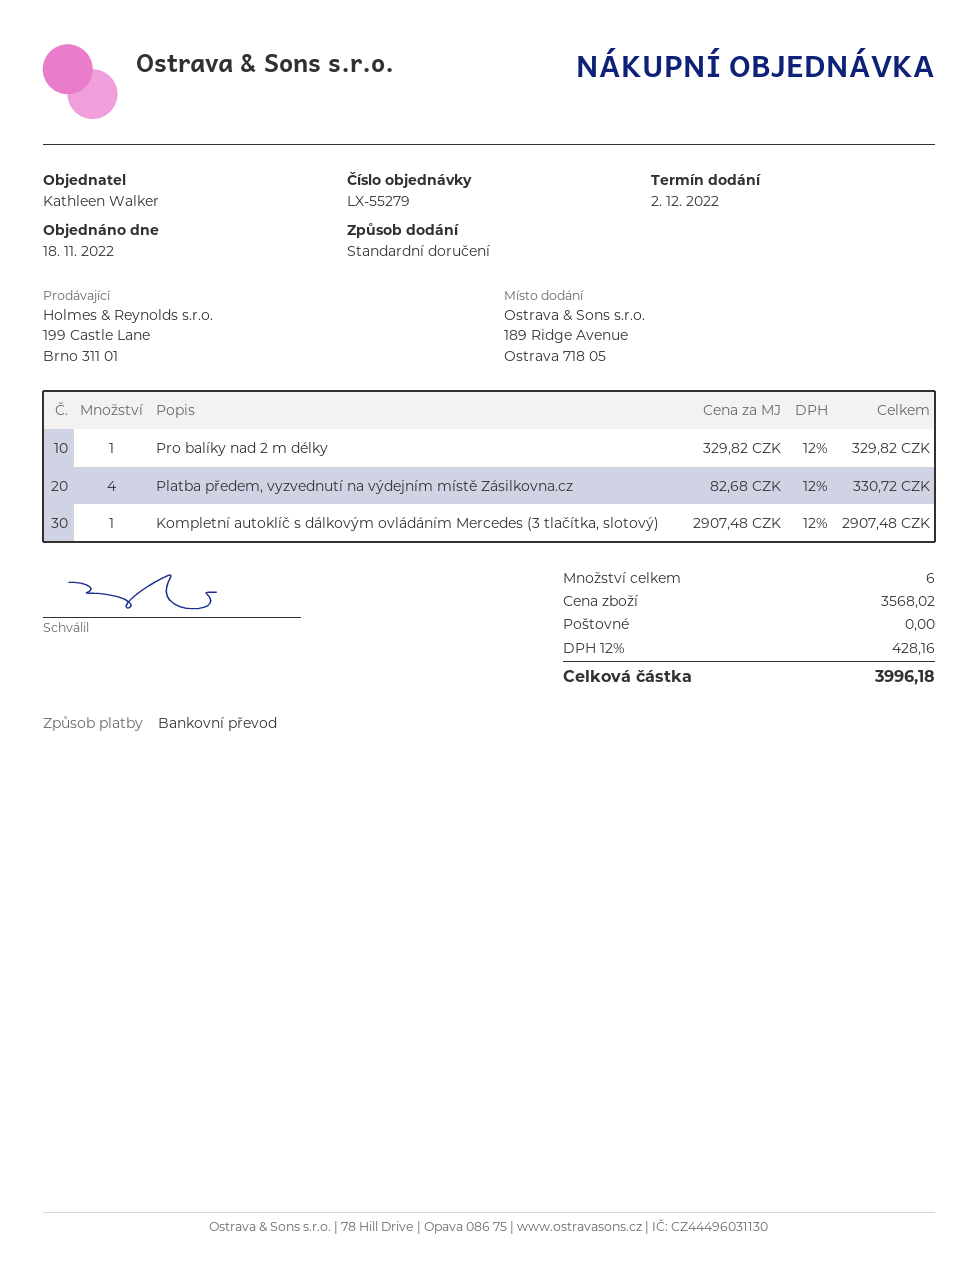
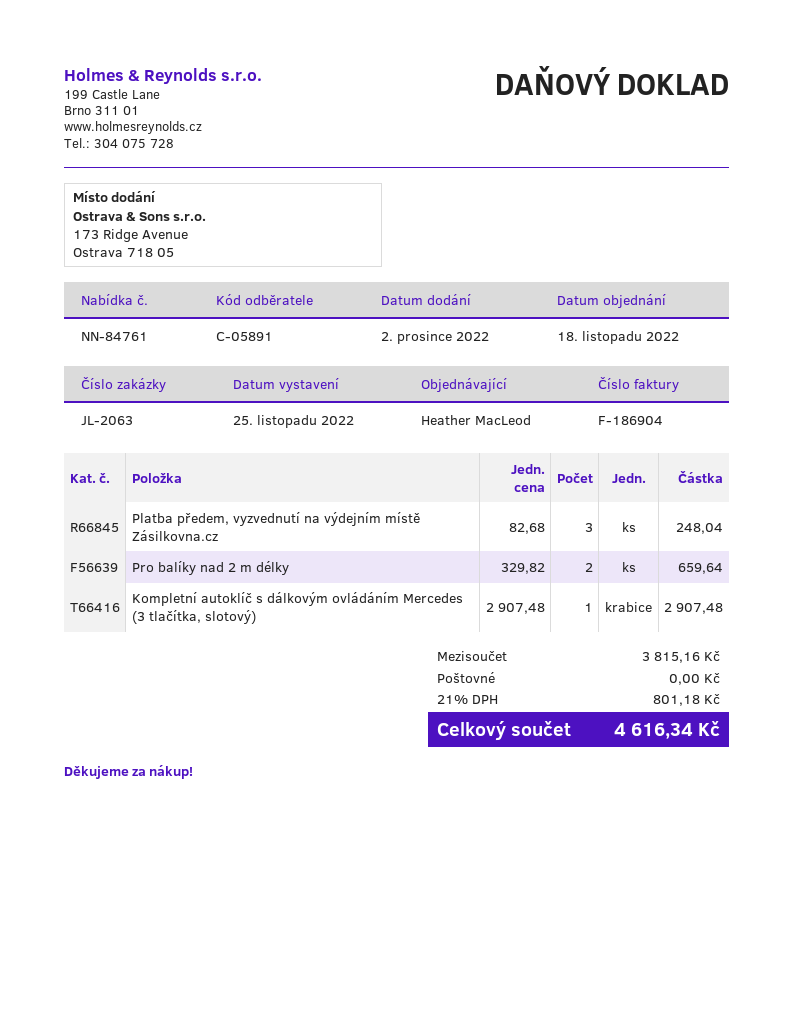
ordered by: Kathleen Walker -> Heather MacLeod
ship to: 189 Ridge Avenue, Ostrava 718 05 -> 173 Ridge Avenue, Ostrava 718 05
Pro balíky nad 2 m délky: 1 x 329.82 = 329.82 -> 2 x 329.82 = 659.64
Platba předem, vyzvednutí na výdejním místě Zásilkovna.cz: 4 x 82.68 = 330.72 -> 3 x 82.68 = 248.04
subtotal: 3568.02 -> 3815.16
tax: 12% = 428.16 -> 21% = 801.18
total: 3996.18 -> 4616.34

